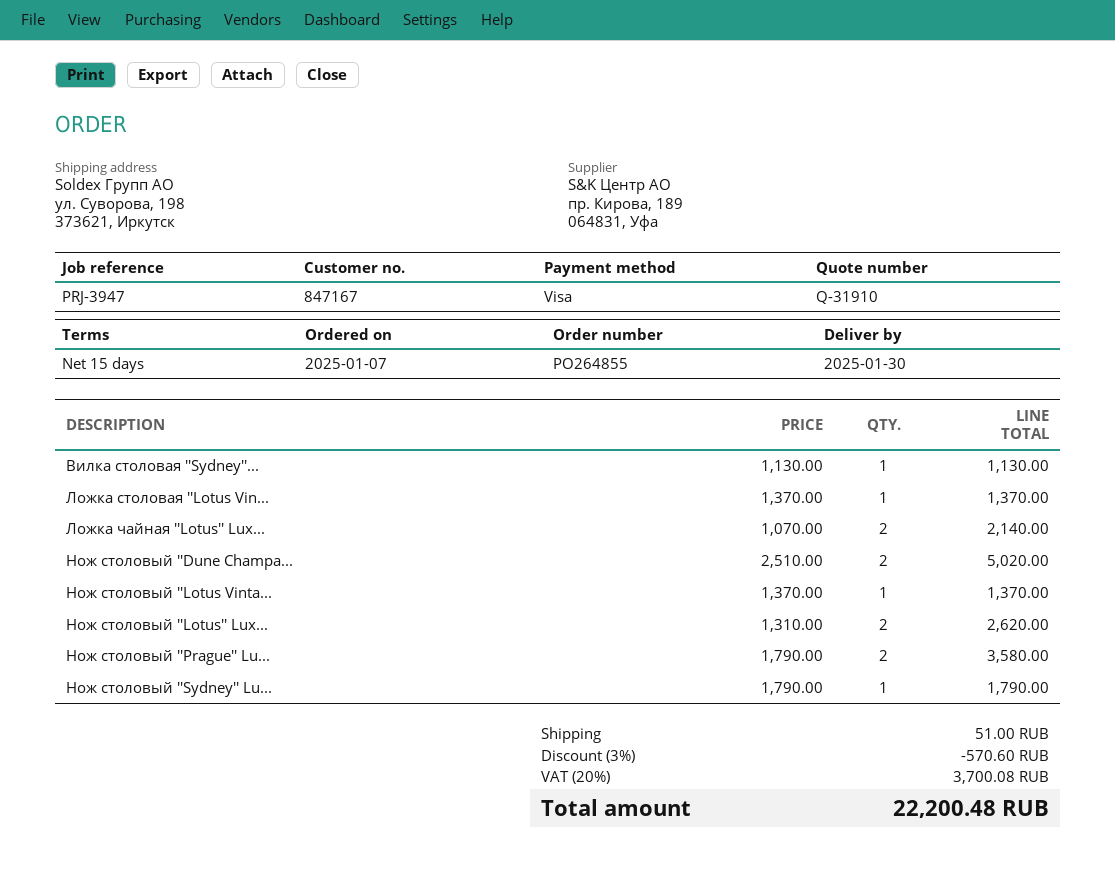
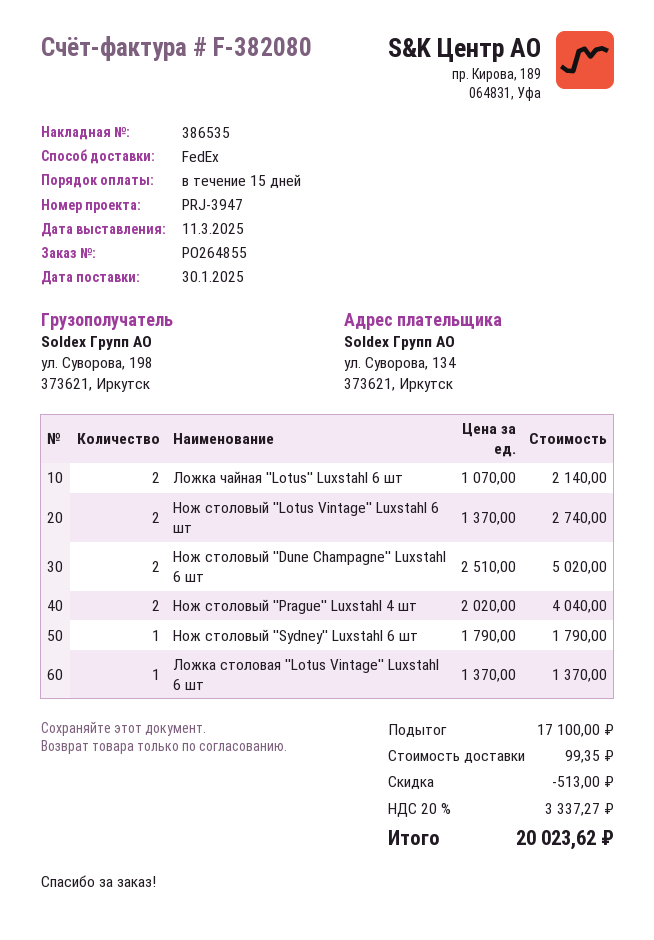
Вилка столовая ''Sydney''...: 1 x 1130.00 = 1130.00 -> none
Нож столовый ''Lotus Vinta...: 1 x 1370.00 = 1370.00 -> 2 x 1370.00 = 2740.00
Нож столовый ''Lotus'' Lux...: 2 x 1310.00 = 2620.00 -> none
Нож столовый ''Prague'' Lu...: 2 x 1790.00 = 3580.00 -> 2 x 2020.00 = 4040.00
discount: 570.60 -> 513.00
shipping: 51.00 -> 99.35
tax: 20% = 3700.08 -> 20% = 3337.27
total: 22200.48 -> 20023.62

